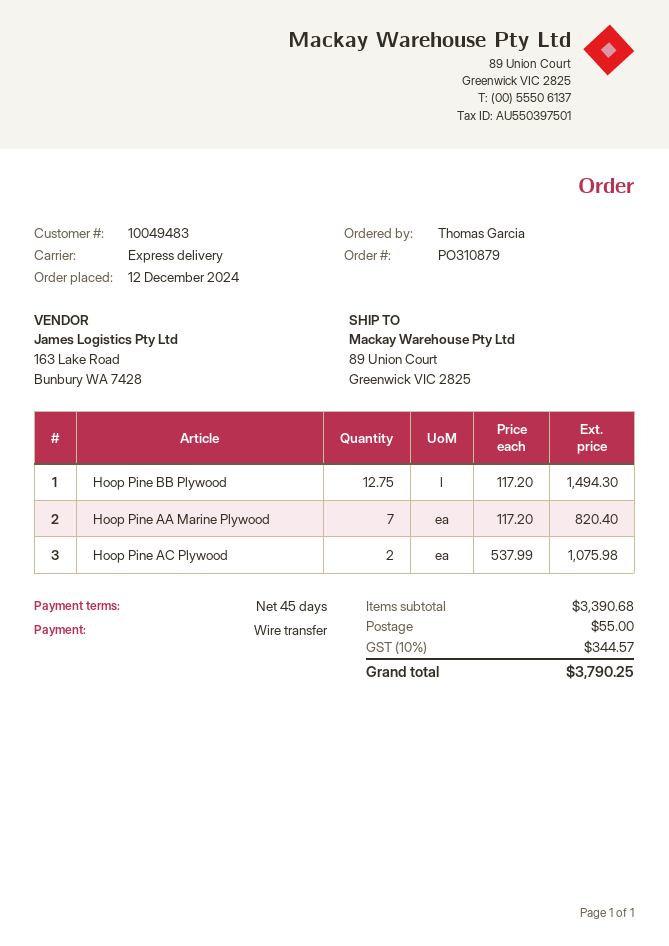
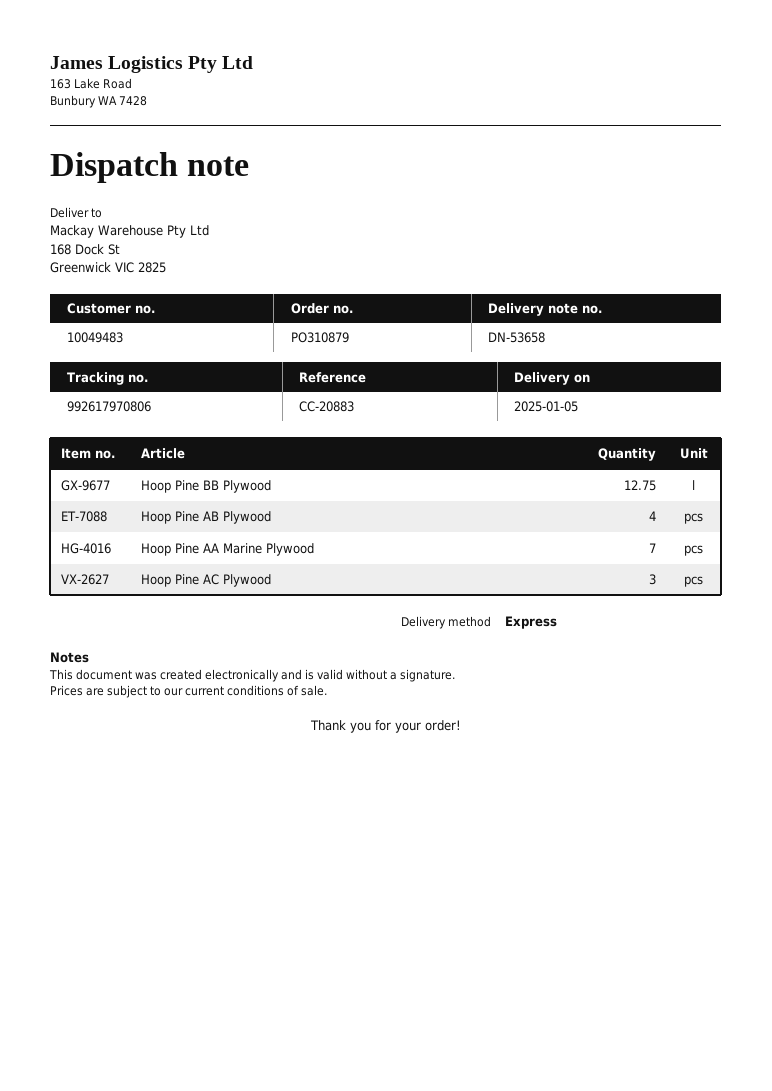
ship to: 89 Union Court, Greenwick VIC 2825 -> 168 Dock St, Greenwick VIC 2825
Hoop Pine AC Plywood: 2 -> 3
Hoop Pine AB Plywood: none -> 4

